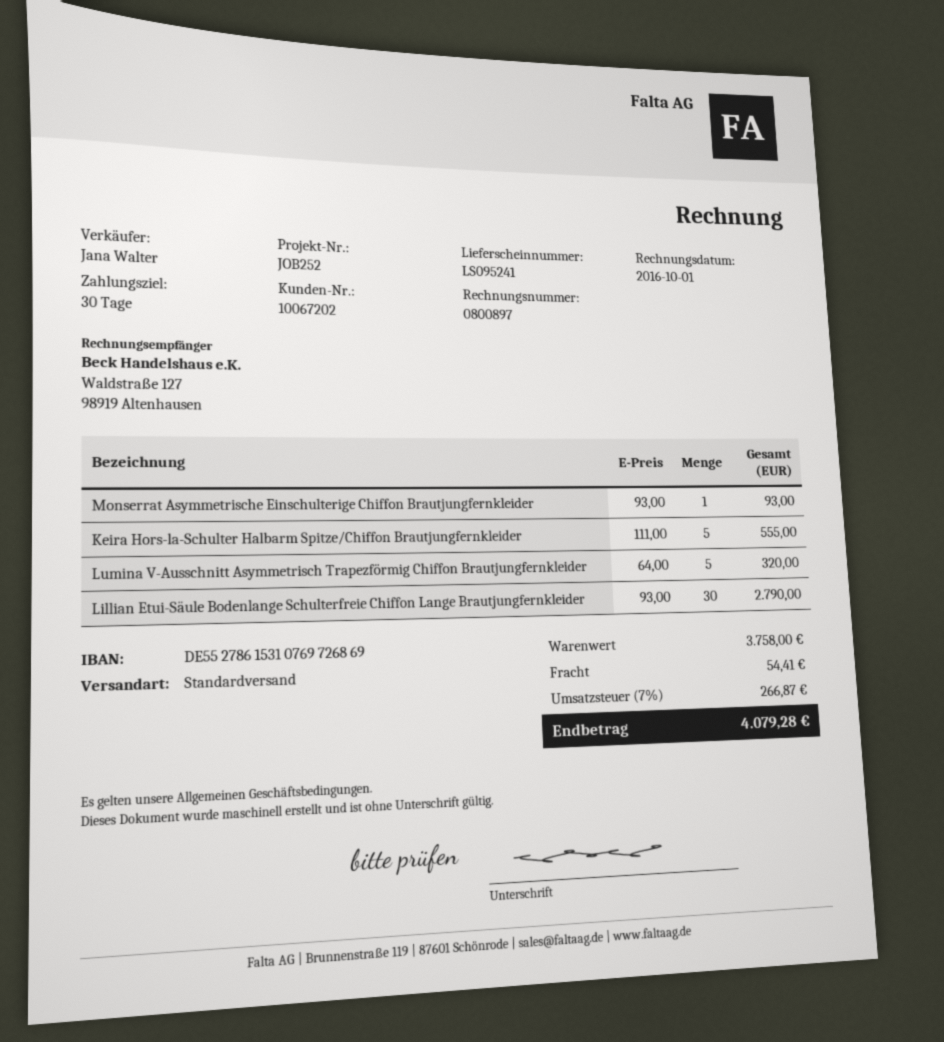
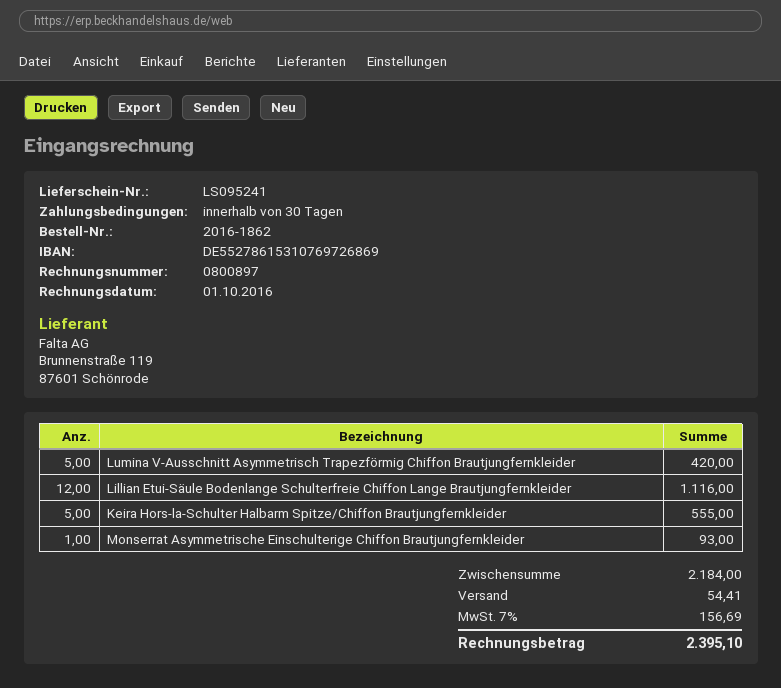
Lumina V-Ausschnitt Asymmetrisch Trapezförmig Chiffon Brautjungfernkleider: 5 for 320.00 -> 5 for 420.00
Lillian Etui-Säule Bodenlange Schulterfreie Chiffon Lange Brautjungfernkleider: 30 for 2790.00 -> 12 for 1116.00
subtotal: 3758.00 -> 2184.00
tax: 7% = 266.87 -> 7% = 156.69
total: 4079.28 -> 2395.10

